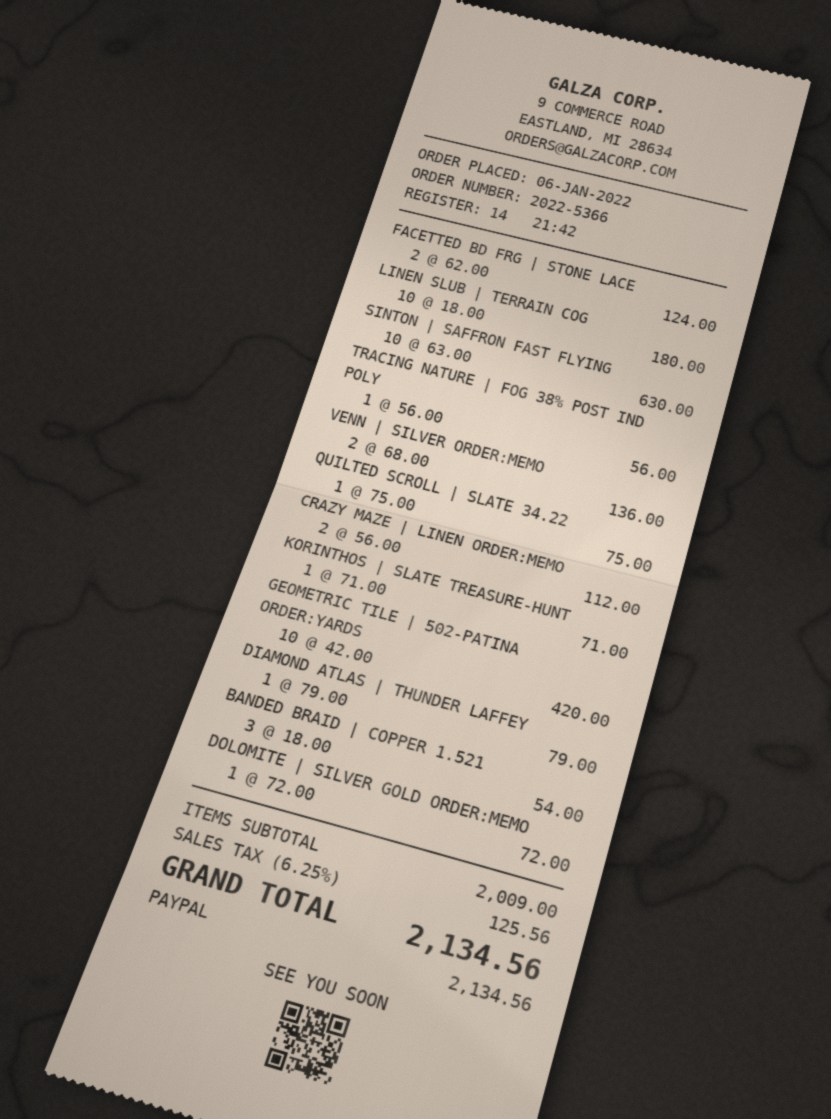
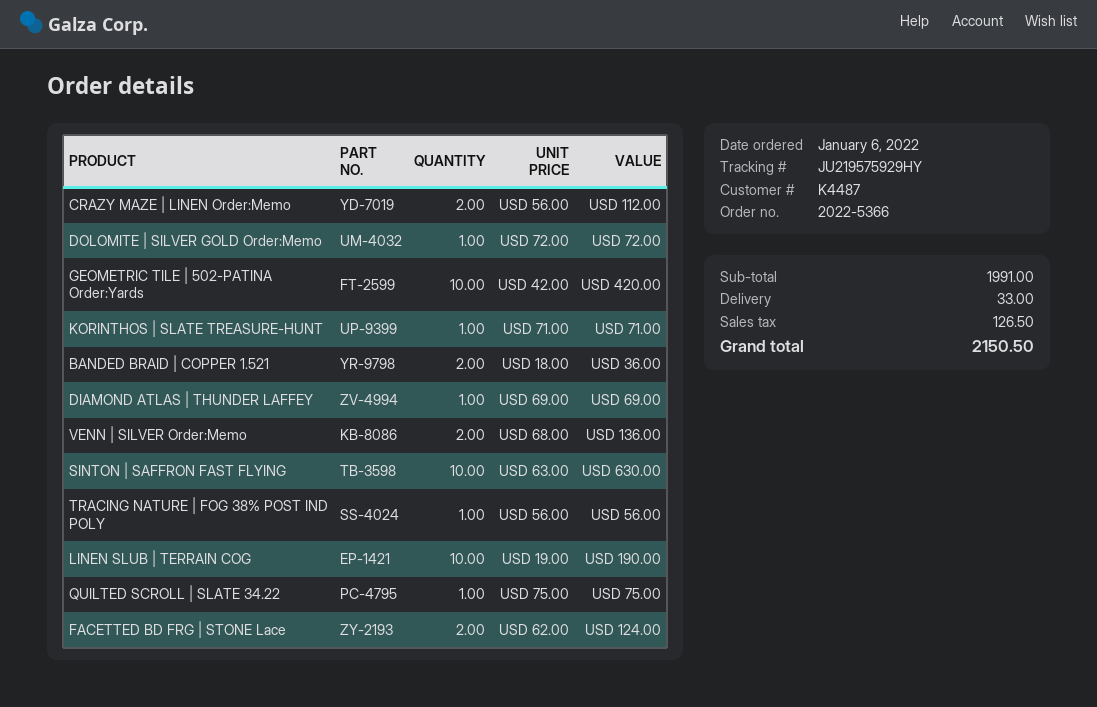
LINEN SLUB | TERRAIN COG: 10 x 18.00 = 180.00 -> 10 x 19.00 = 190.00
DIAMOND ATLAS | THUNDER LAFFEY: 1 x 79.00 = 79.00 -> 1 x 69.00 = 69.00
BANDED BRAID | COPPER 1.521: 3 x 18.00 = 54.00 -> 2 x 18.00 = 36.00
subtotal: 2009.00 -> 1991.00
shipping: none -> 33.00
tax: 125.56 -> 126.50
total: 2134.56 -> 2150.50

